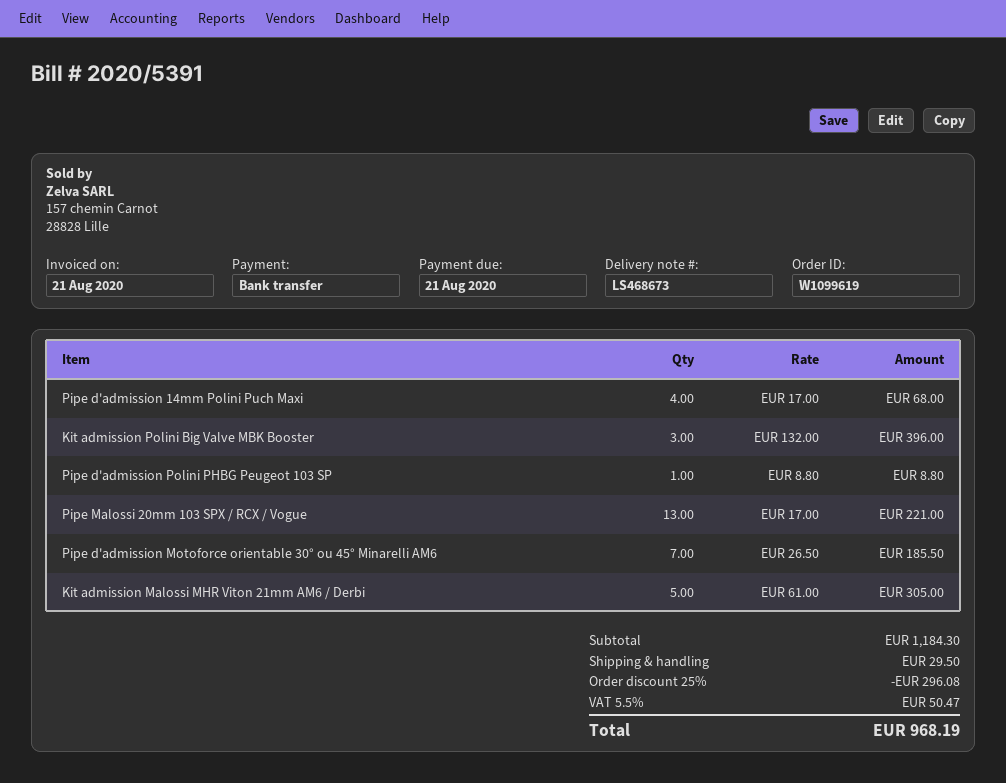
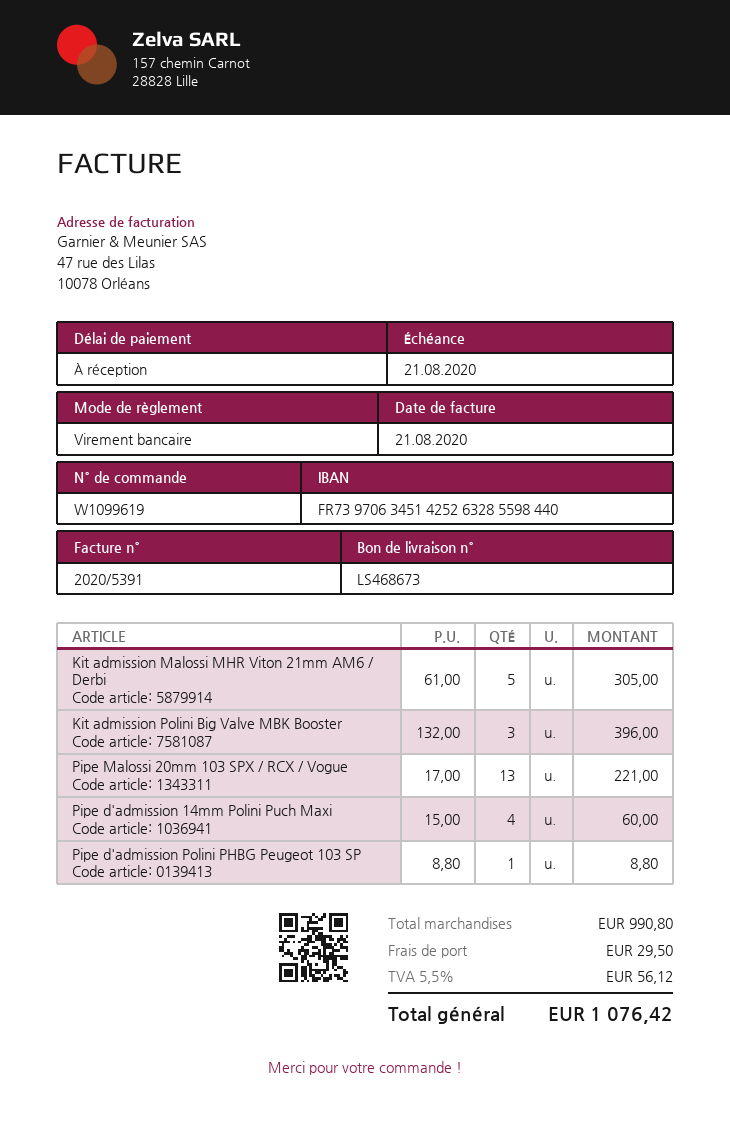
Pipe d'admission 14mm Polini Puch Maxi: 4 x 17.00 = 68.00 -> 4 x 15.00 = 60.00
Pipe d'admission Motoforce orientable 30° ou 45° Minarelli AM6: 7 x 26.50 = 185.50 -> none
subtotal: 1184.30 -> 990.80
discount: 25% = 296.08 -> none
tax: 5.5% = 50.47 -> 5.5% = 56.12
total: 968.19 -> 1076.42

